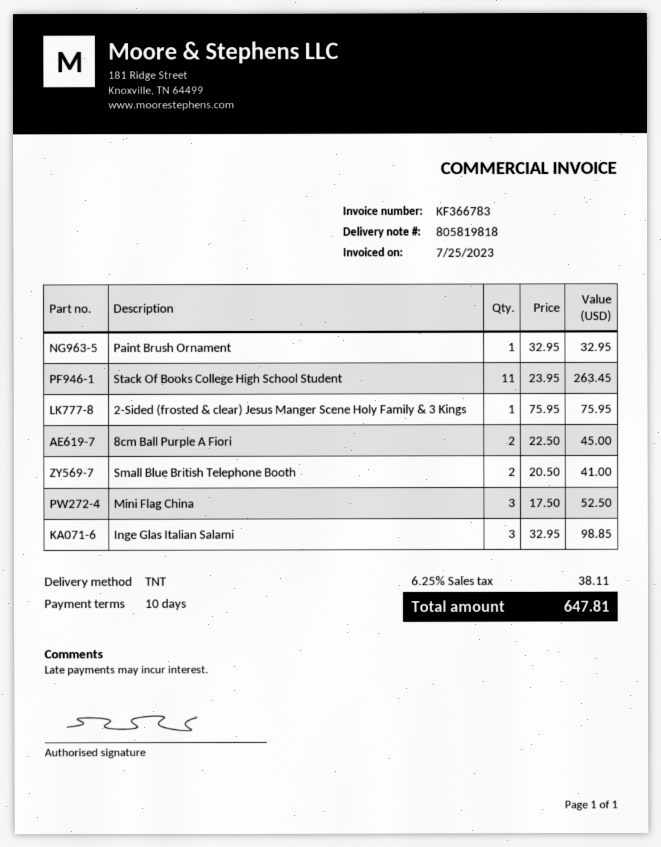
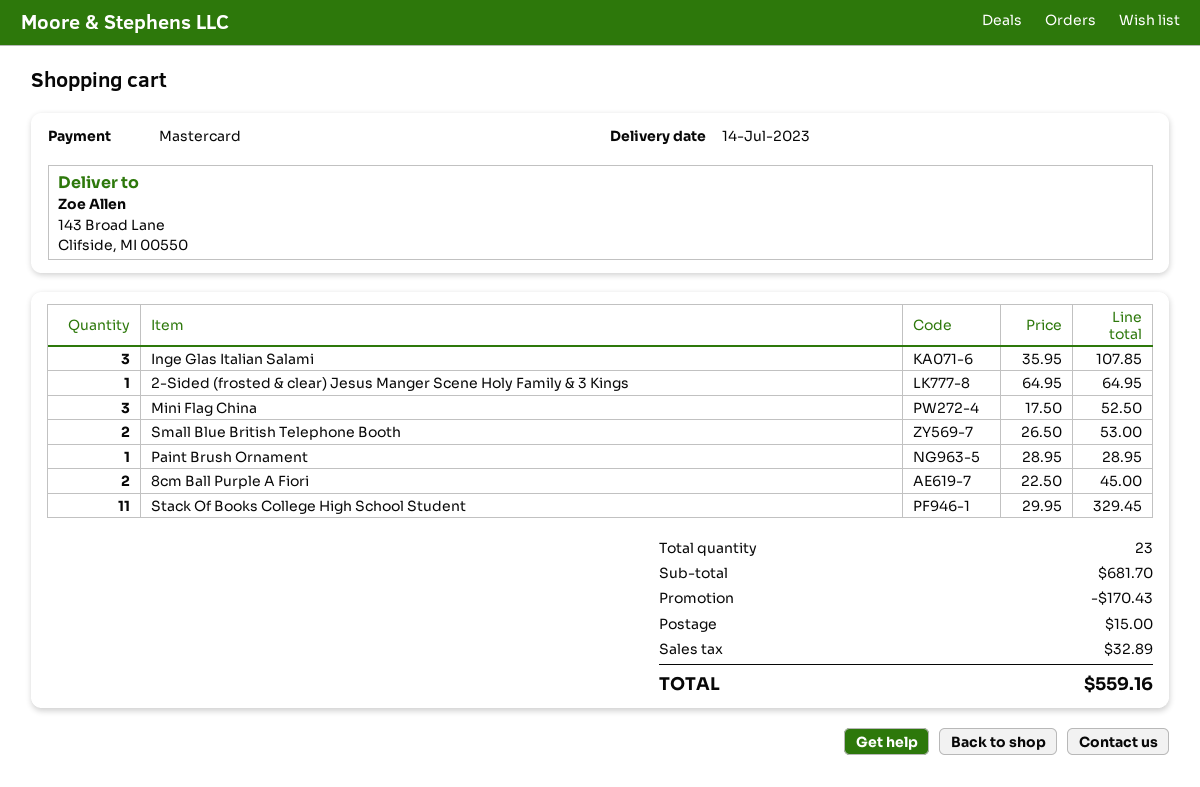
Paint Brush Ornament: 1 x 32.95 = 32.95 -> 1 x 28.95 = 28.95
Stack Of Books College High School Student: 11 x 23.95 = 263.45 -> 11 x 29.95 = 329.45
2-Sided (frosted & clear) Jesus Manger Scene Holy Family & 3 Kings: 1 x 75.95 = 75.95 -> 1 x 64.95 = 64.95
Small Blue British Telephone Booth: 2 x 20.50 = 41.00 -> 2 x 26.50 = 53.00
Inge Glas Italian Salami: 3 x 32.95 = 98.85 -> 3 x 35.95 = 107.85
discount: none -> 170.43
shipping: none -> 15.00
tax: 38.11 -> 32.89
total: 647.81 -> 559.16

